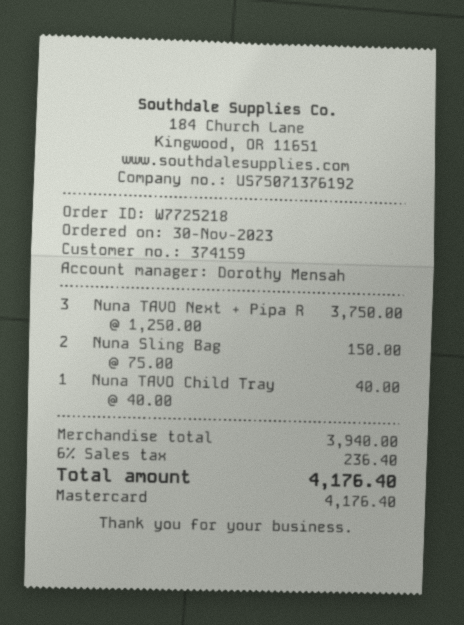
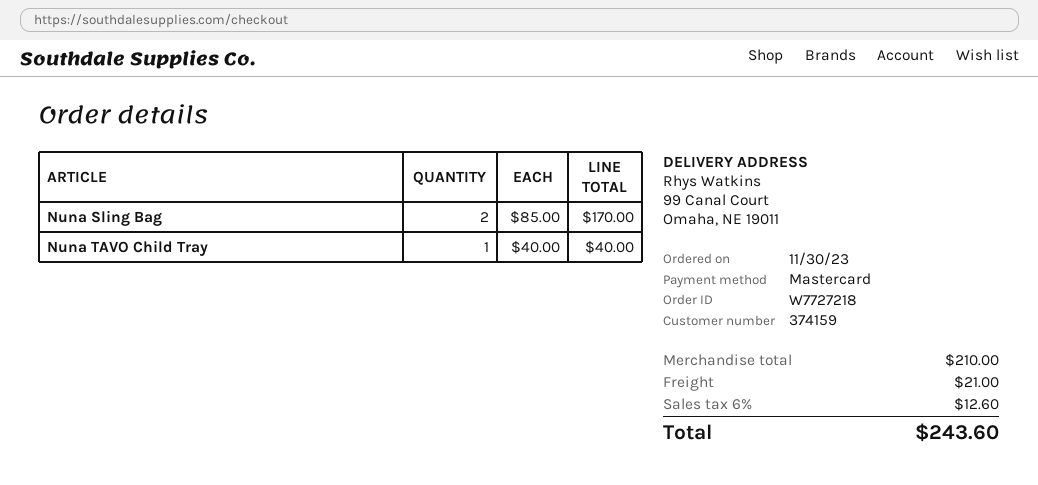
order number: W7725218 -> W7727218
Nuna TAVO Next + Pipa R: 3 x 1250.00 = 3750.00 -> none
Nuna Sling Bag: 2 x 75.00 = 150.00 -> 2 x 85.00 = 170.00
subtotal: 3940.00 -> 210.00
shipping: none -> 21.00
tax: 6% = 236.40 -> 6% = 12.60
total: 4176.40 -> 243.60

